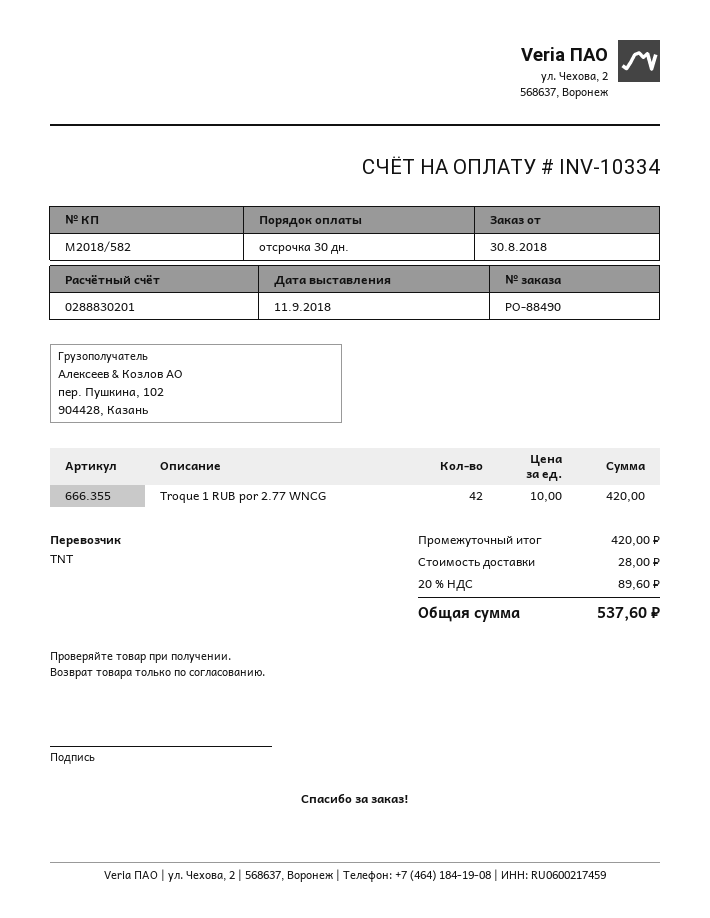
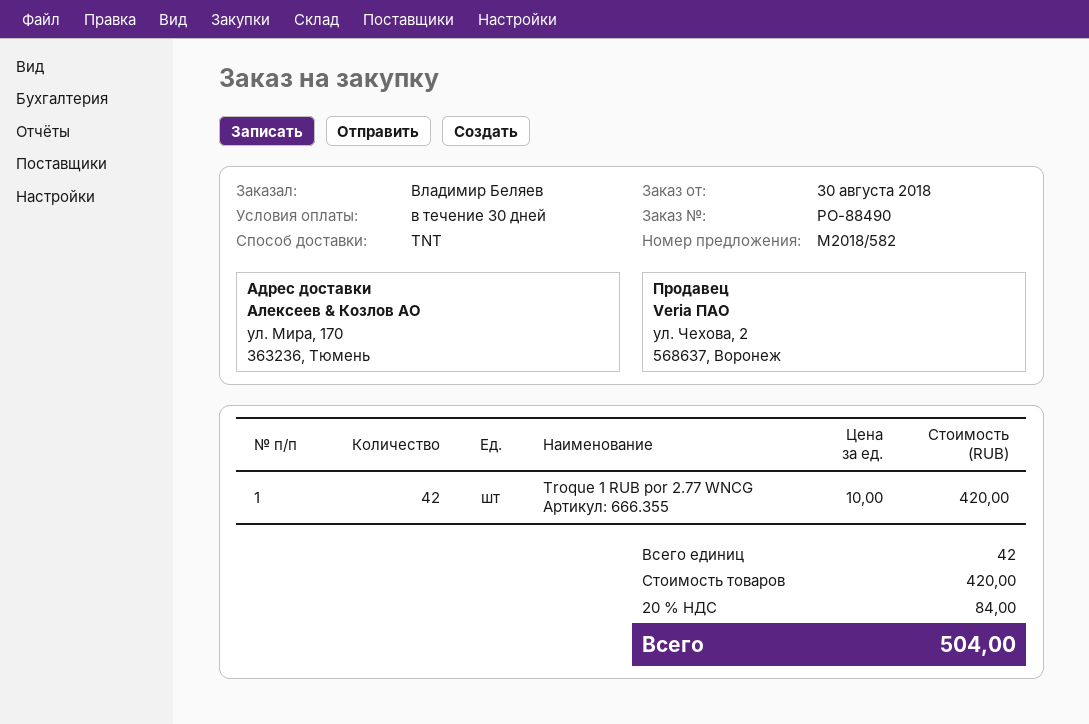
ship to: пер. Пушкина, 102, 904428, Казань -> ул. Мира, 170, 363236, Тюмень
shipping: 28.00 -> none
tax: 20% = 89.60 -> 20% = 84.00
total: 537.60 -> 504.00

